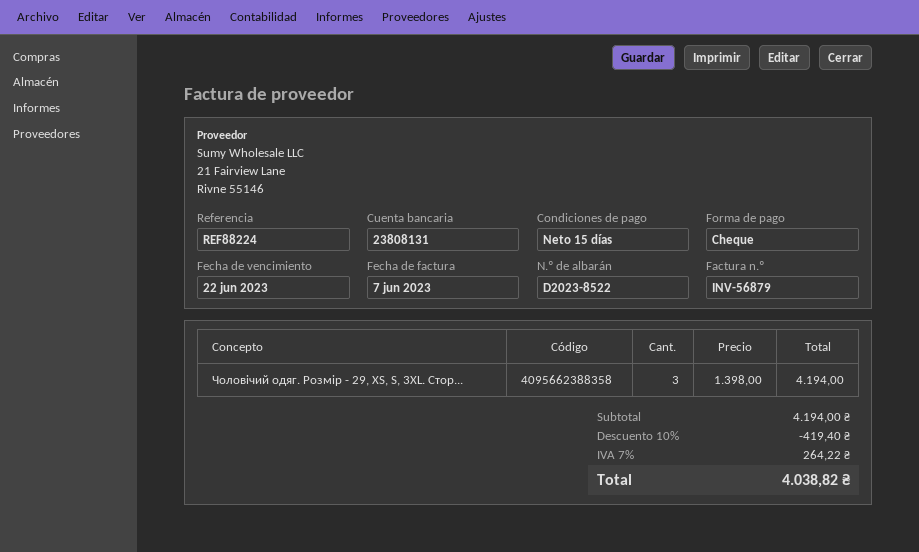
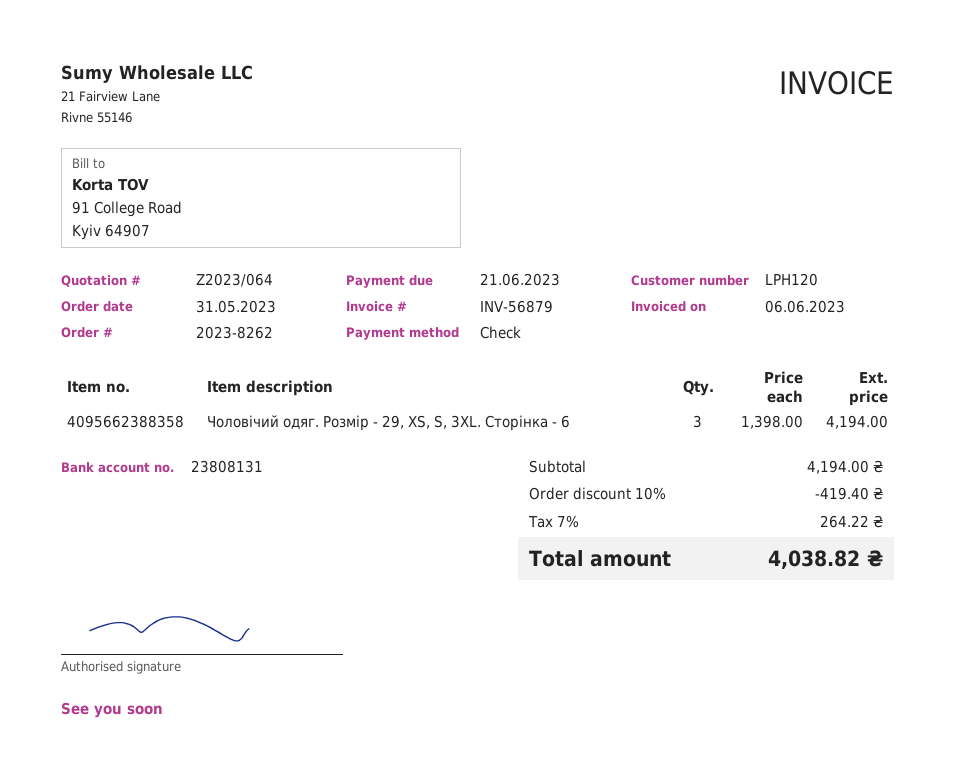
invoice date: 2023-06-07 -> 2023-06-06
due date: 2023-06-22 -> 2023-06-21

